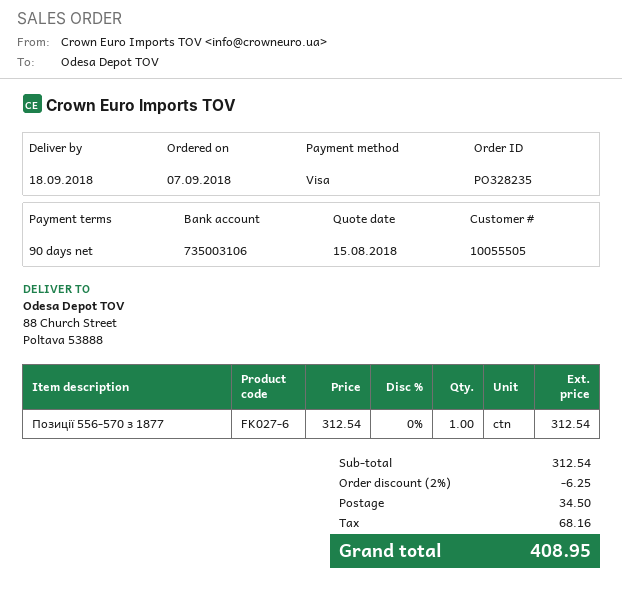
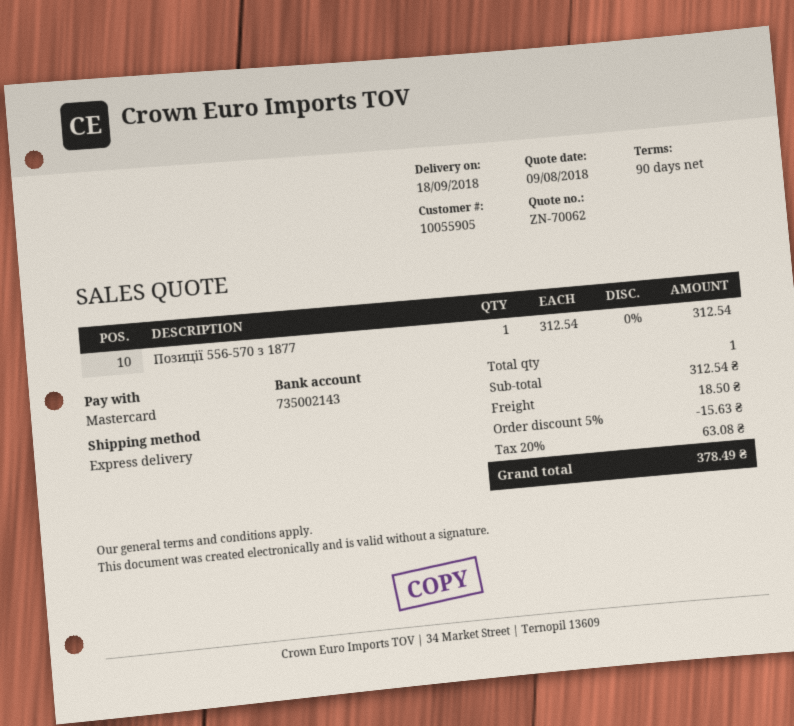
quote date: 2018-08-15 -> 2018-08-09
customer number: 10055505 -> 10055905
payment method: Visa -> Mastercard
bank account: 735003106 -> 735002143
discount: 2% = 6.25 -> 5% = 15.63
shipping: 34.50 -> 18.50
tax: 68.16 -> 63.08
total: 408.95 -> 378.49

